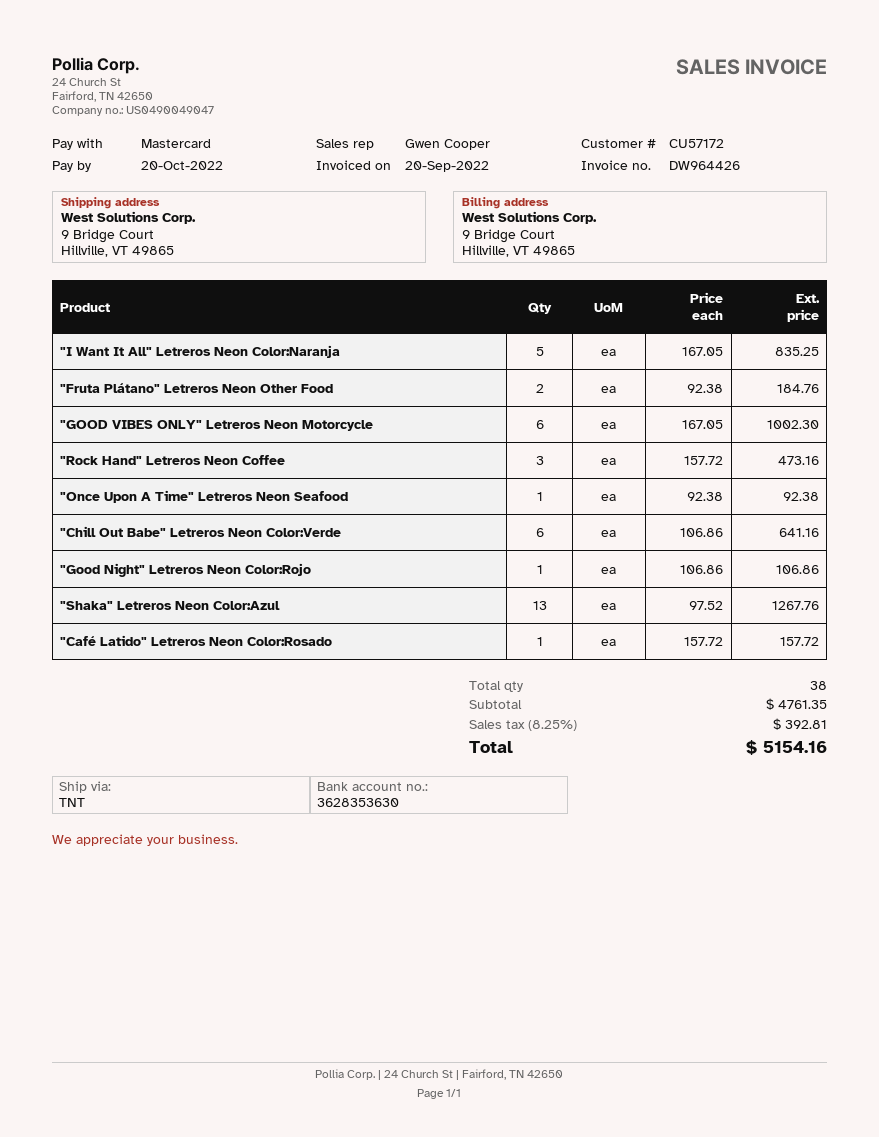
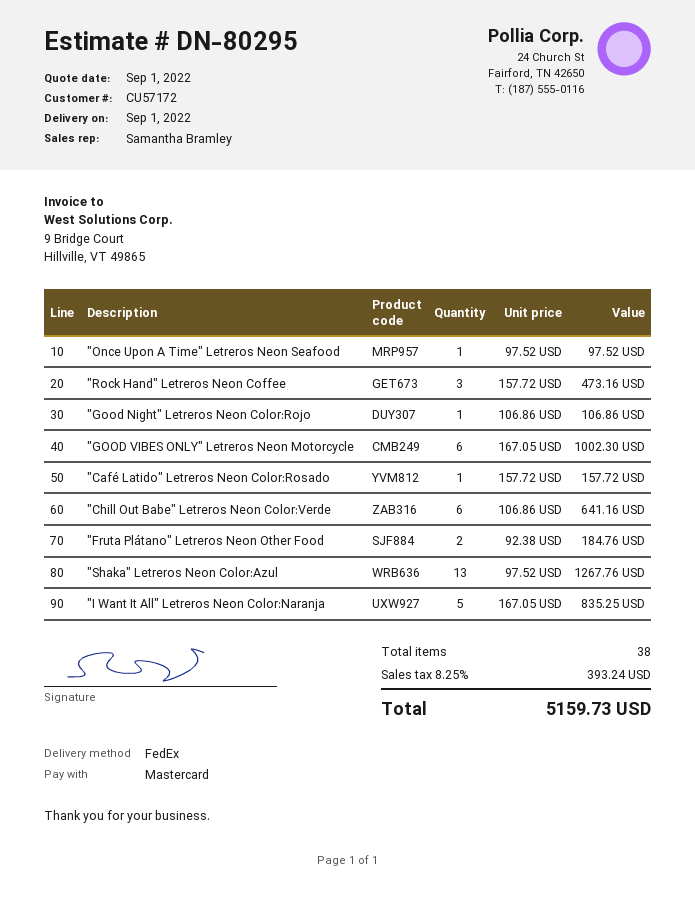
sales rep: Gwen Cooper -> Samantha Bramley
shipping method: TNT -> FedEx
"Once Upon A Time" Letreros Neon Seafood: 1 x 92.38 = 92.38 -> 1 x 97.52 = 97.52
tax: 8.25% = 392.81 -> 8.25% = 393.24
total: 5154.16 -> 5159.73

